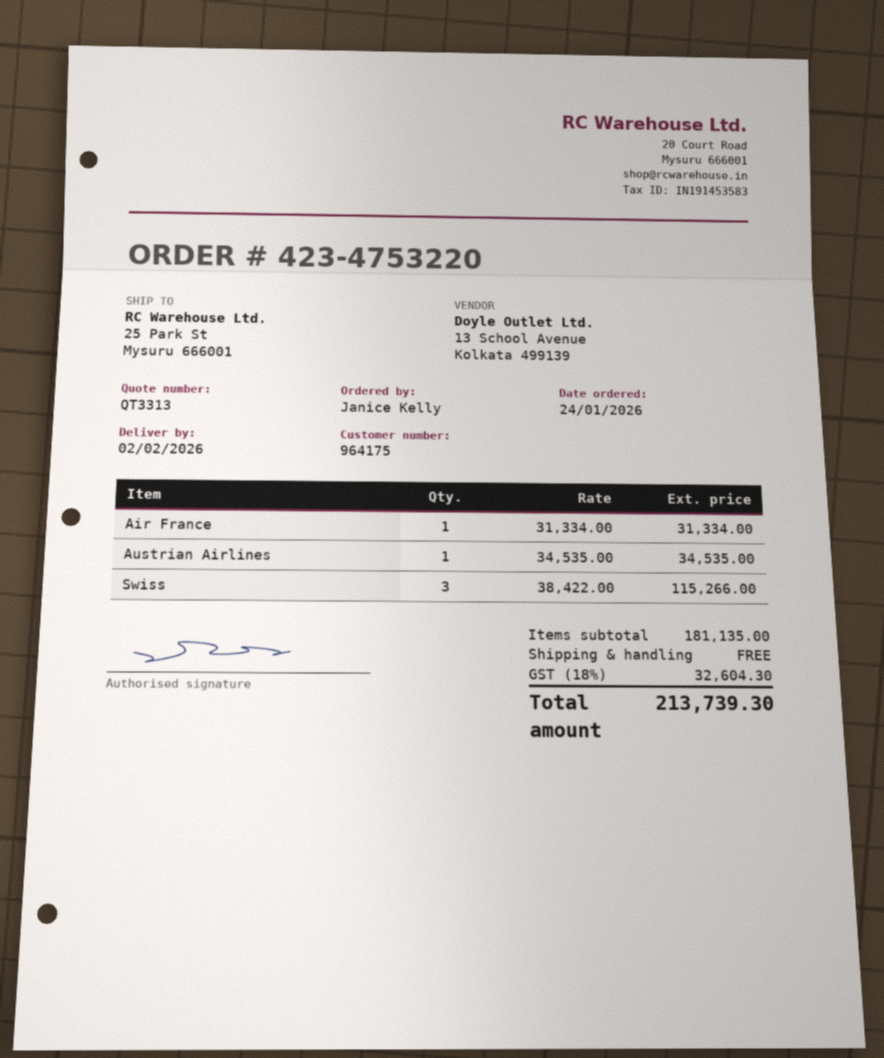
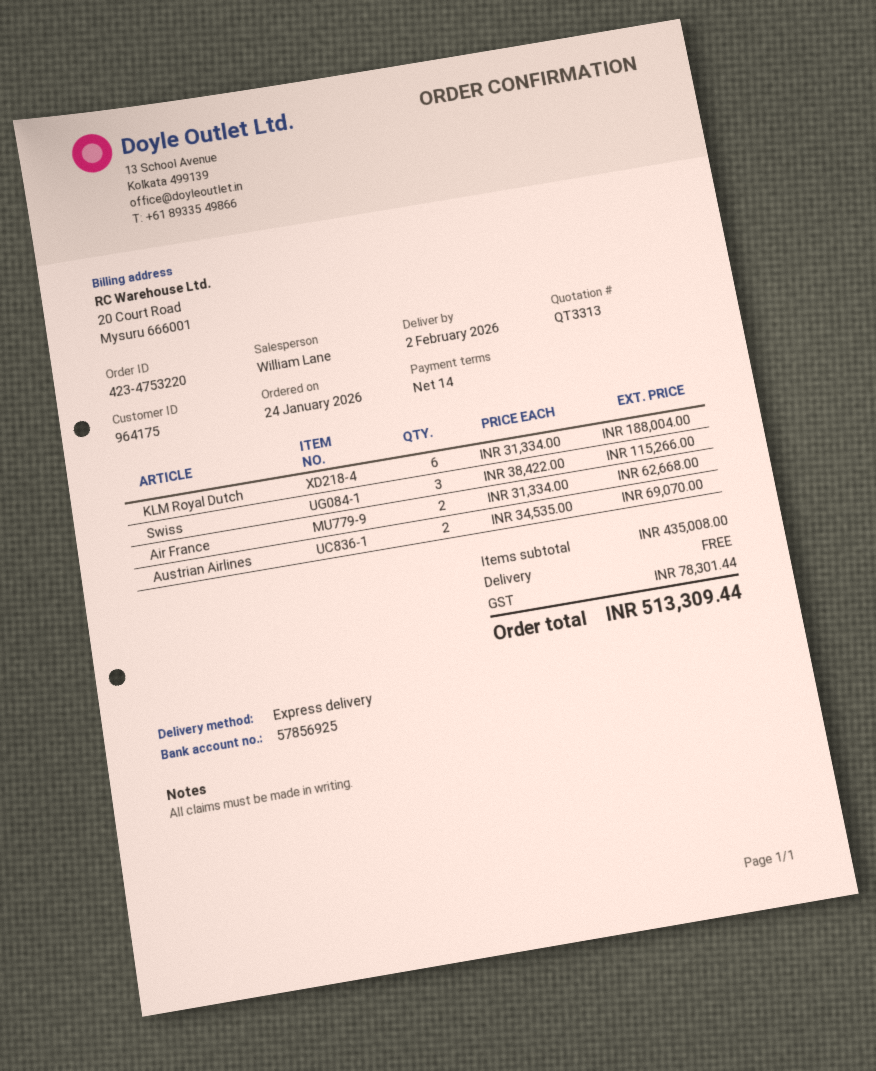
Air France: 1 x 31334.00 = 31334.00 -> 2 x 31334.00 = 62668.00
Austrian Airlines: 1 x 34535.00 = 34535.00 -> 2 x 34535.00 = 69070.00
KLM Royal Dutch: none -> 6 x 31334.00 = 188004.00
subtotal: 181135.00 -> 435008.00
tax: 32604.30 -> 78301.44
total: 213739.30 -> 513309.44

